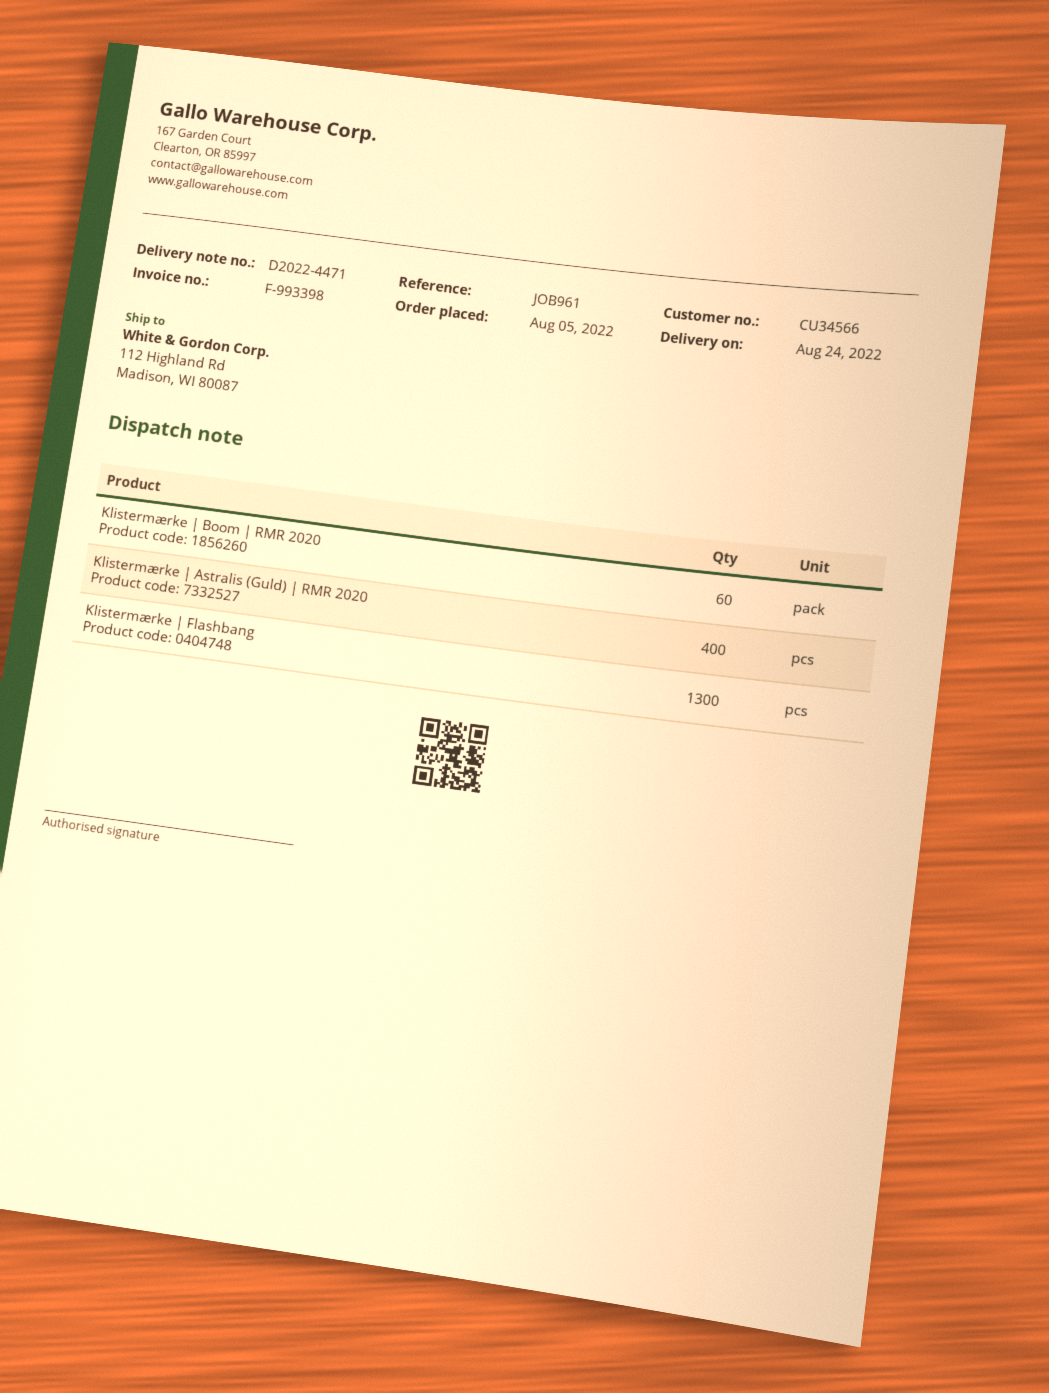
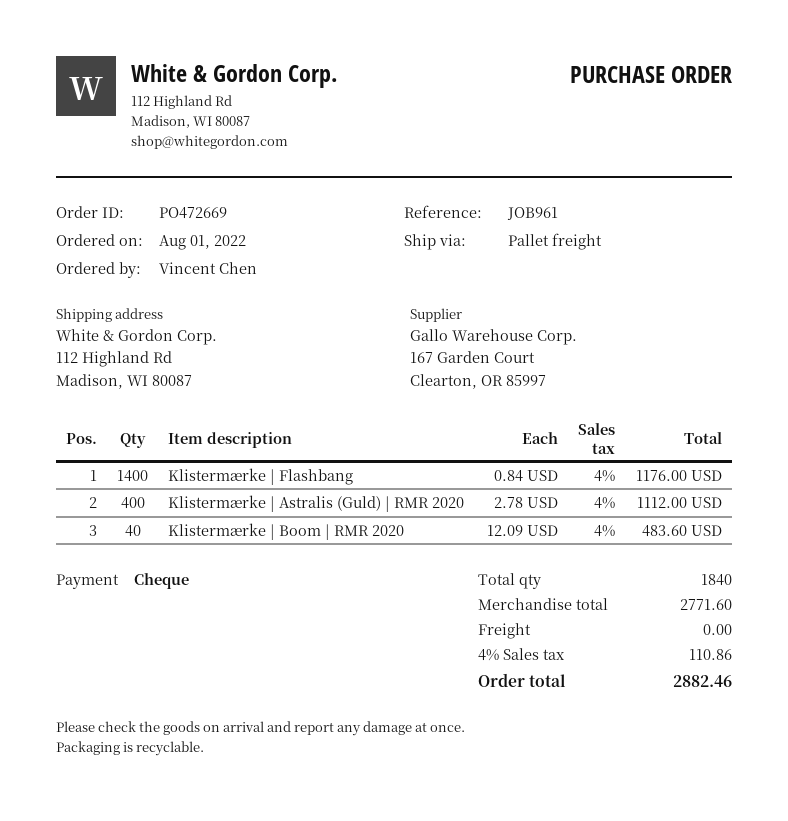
order date: 2022-08-05 -> 2022-08-01
Klistermærke | Boom | RMR 2020: 60 -> 40
Klistermærke | Flashbang: 1300 -> 1400

